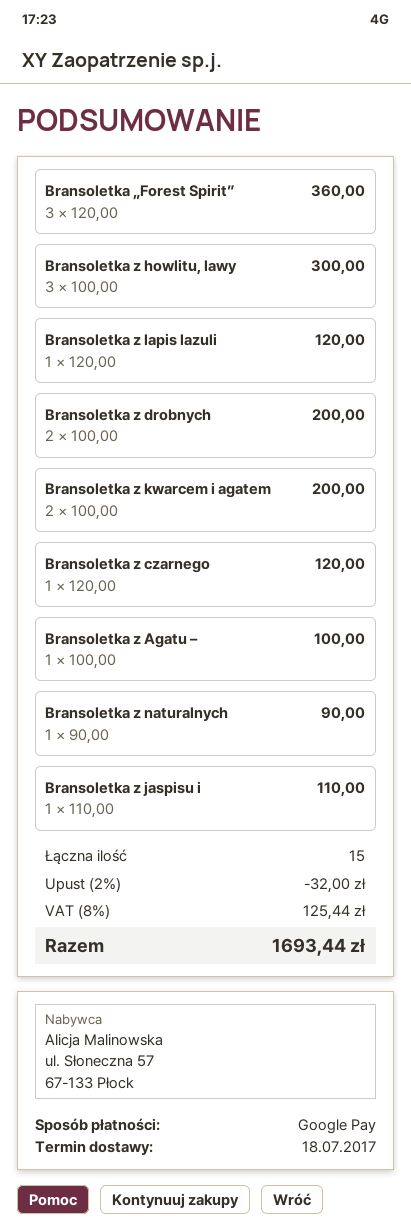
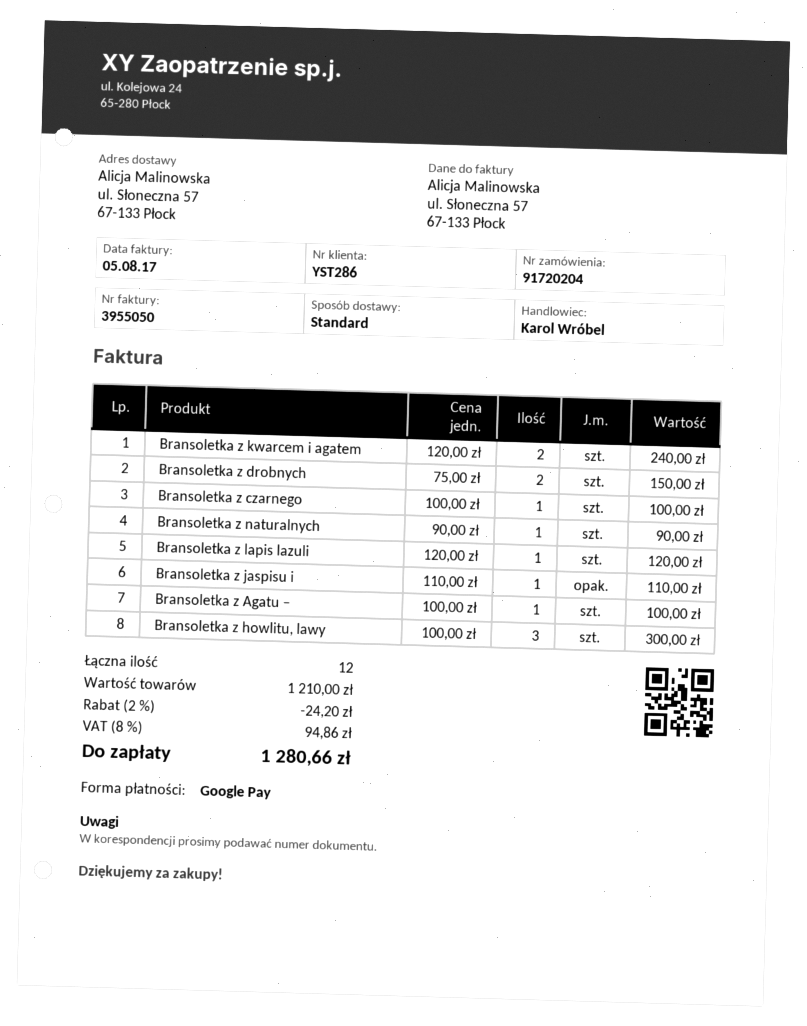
Bransoletka „Forest Spirit”: 3 x 120.00 = 360.00 -> none
Bransoletka z drobnych: 2 x 100.00 = 200.00 -> 2 x 75.00 = 150.00
Bransoletka z kwarcem i agatem: 2 x 100.00 = 200.00 -> 2 x 120.00 = 240.00
Bransoletka z czarnego: 1 x 120.00 = 120.00 -> 1 x 100.00 = 100.00
total quantity: 15 -> 12
discount: 2% = 32.00 -> 2% = 24.20
tax: 8% = 125.44 -> 8% = 94.86
total: 1693.44 -> 1280.66

